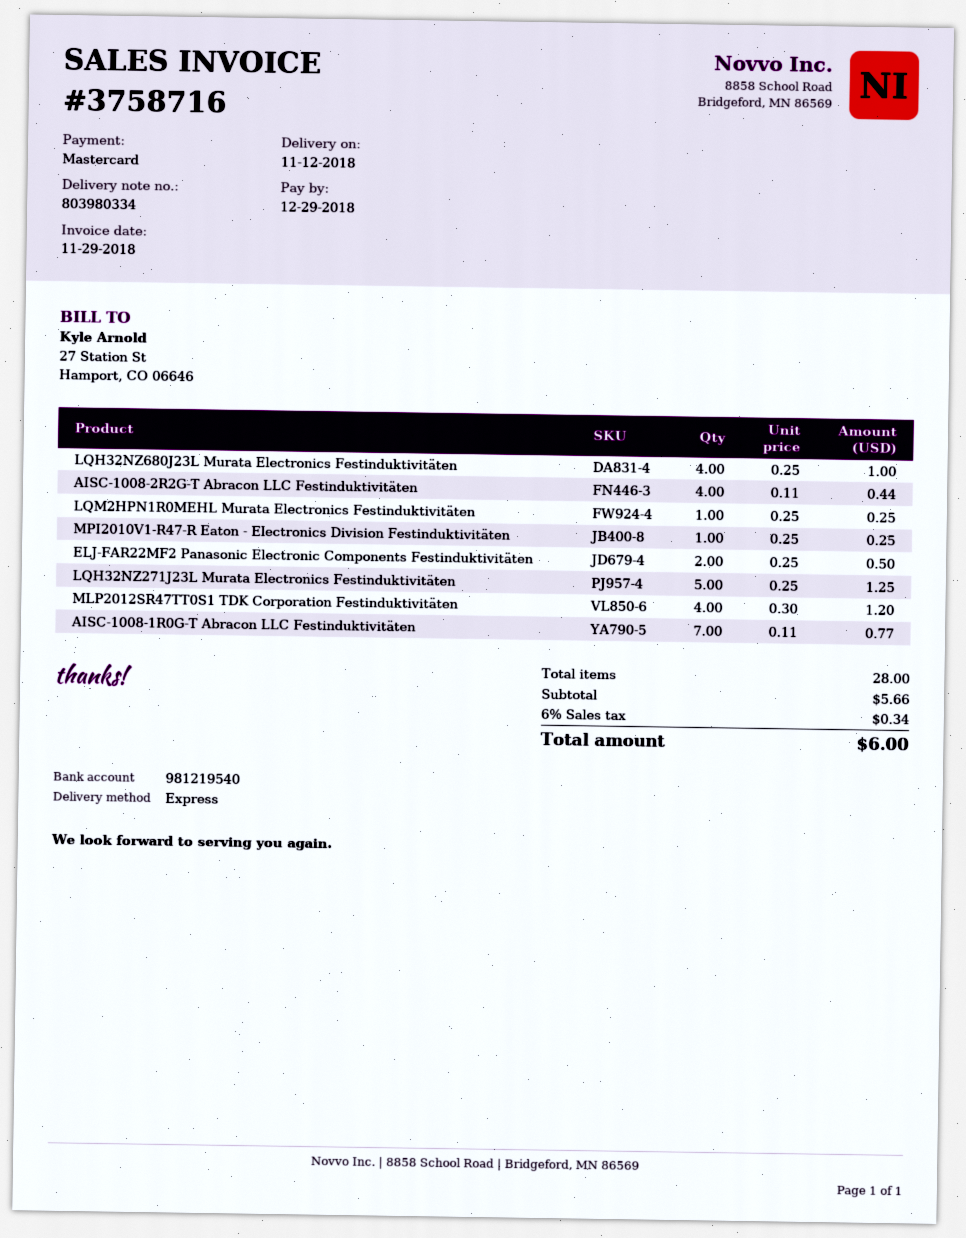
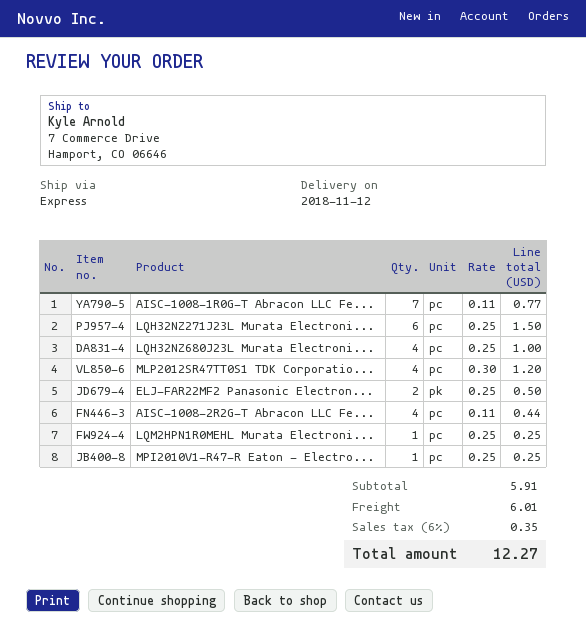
LQH32NZ271J23L Murata Electronics Festinduktivitäten: 5 x 0.25 = 1.25 -> 6 x 0.25 = 1.50
subtotal: 5.66 -> 5.91
shipping: none -> 6.01
tax: 6% = 0.34 -> 6% = 0.35
total: 6.00 -> 12.27

